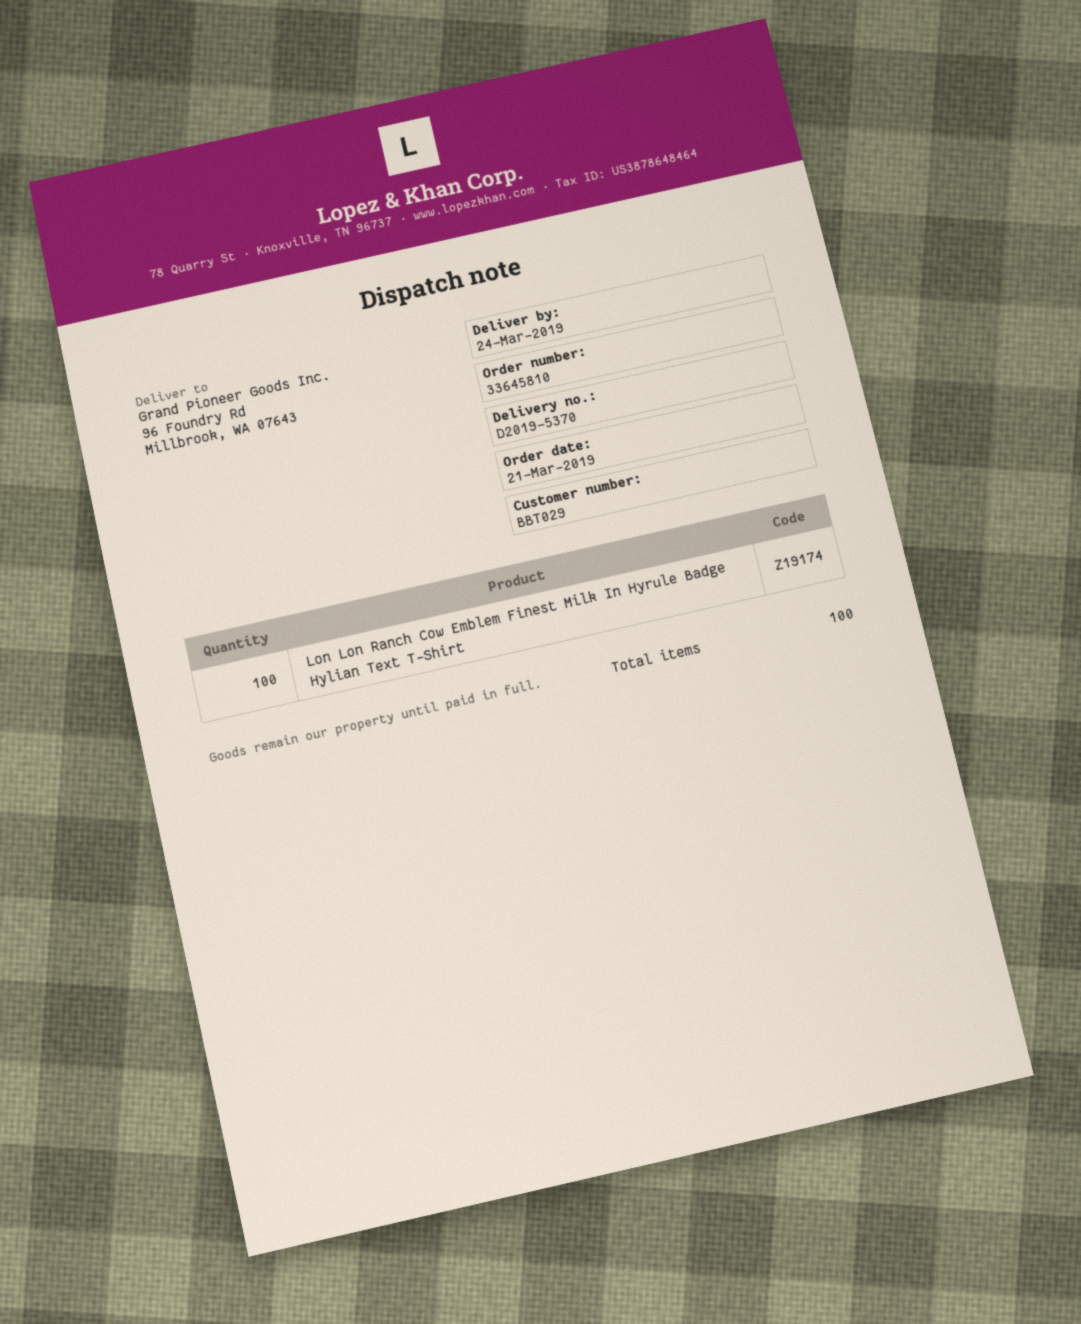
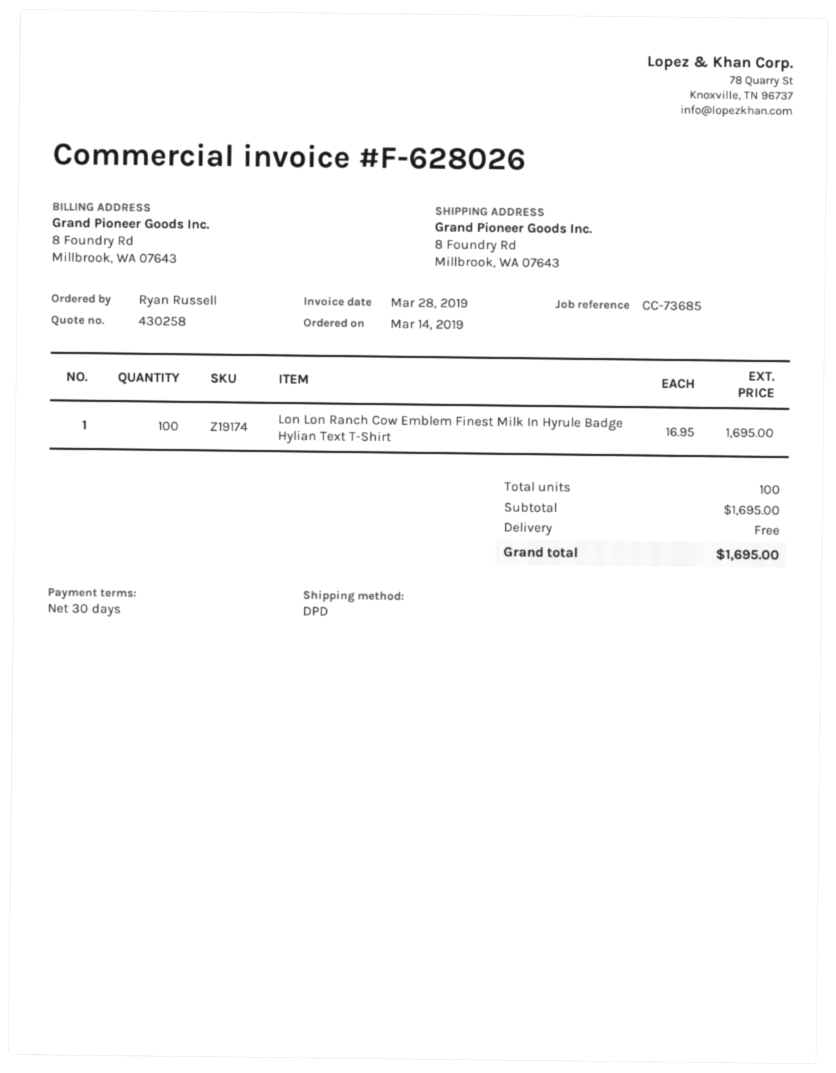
order date: 2019-03-21 -> 2019-03-14
ship to: 96 Foundry Rd, Millbrook, WA 07643 -> 8 Foundry Rd, Millbrook, WA 07643

